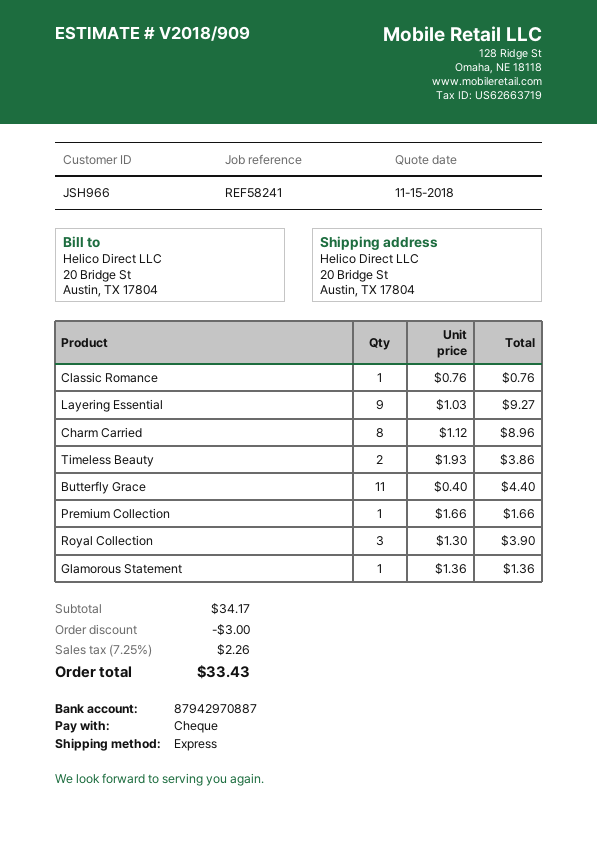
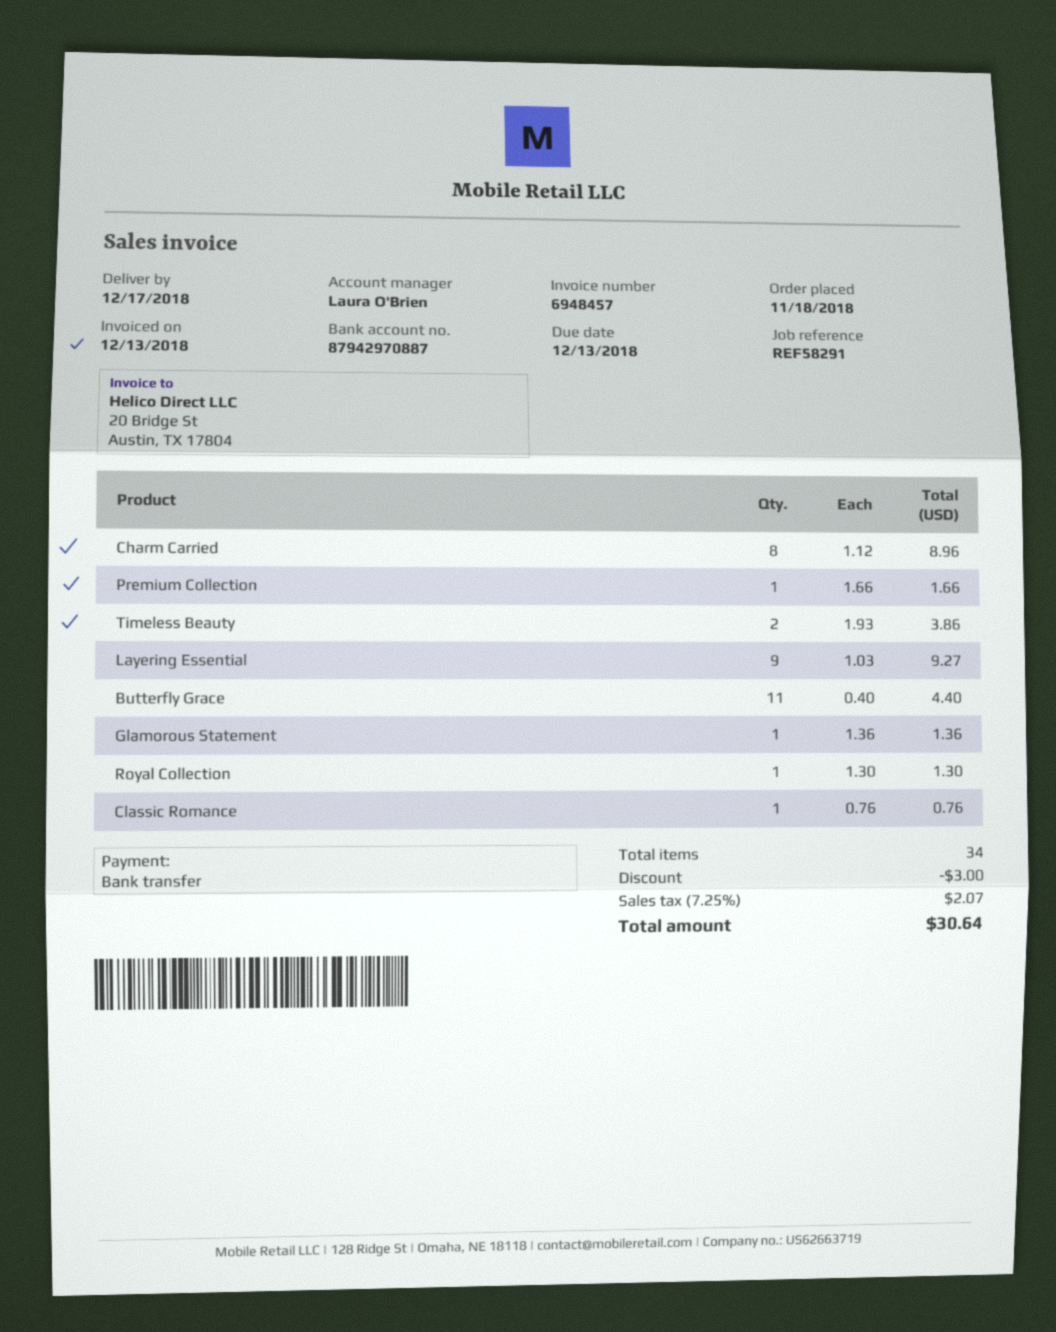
reference: REF58241 -> REF58291
payment method: cheque -> bank transfer
Royal Collection: 3 x 1.30 = 3.90 -> 1 x 1.30 = 1.30
tax: 7.25% = 2.26 -> 7.25% = 2.07
total: 33.43 -> 30.64

